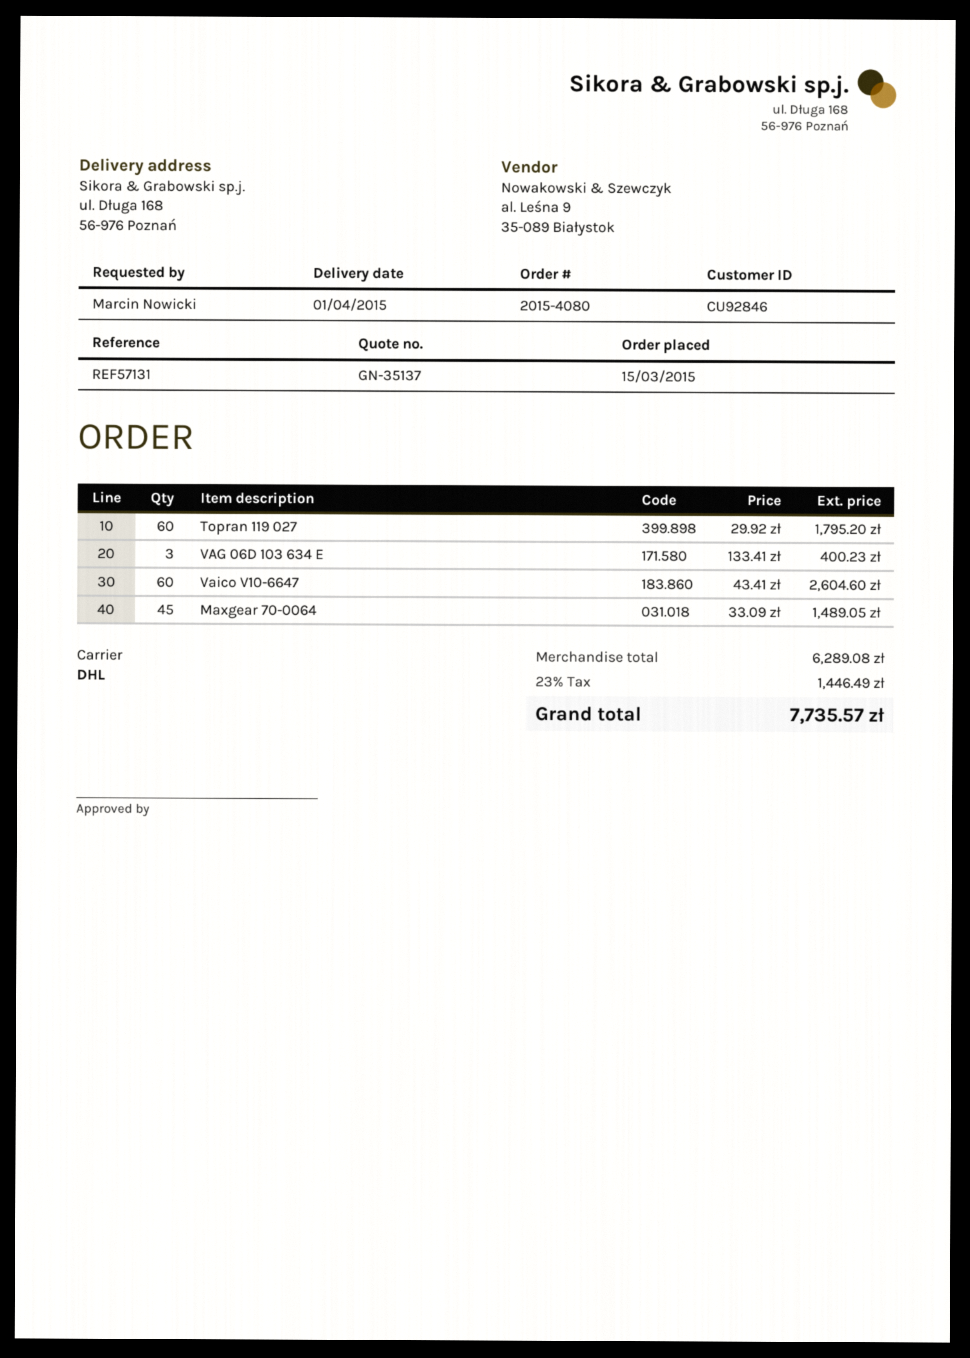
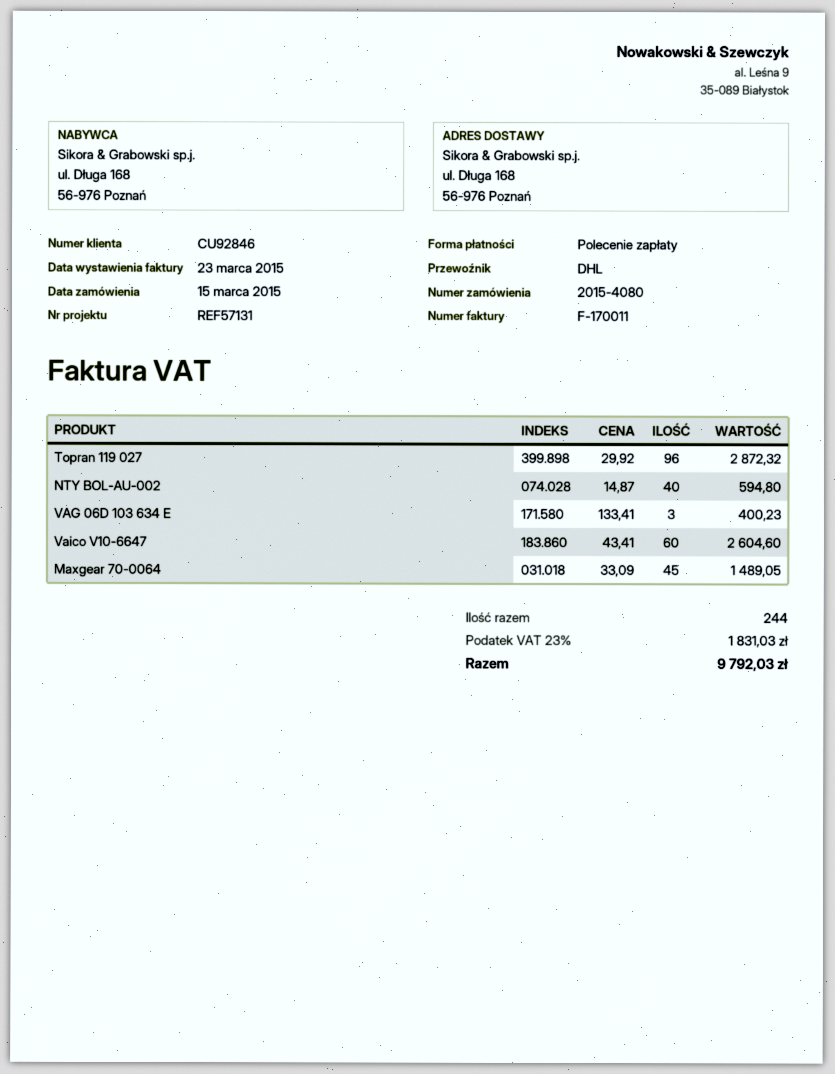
Topran 119 027: 60 x 29.92 = 1795.20 -> 96 x 29.92 = 2872.32
NTY BOL-AU-002: none -> 40 x 14.87 = 594.80
tax: 23% = 1446.49 -> 23% = 1831.03
total: 7735.57 -> 9792.03

